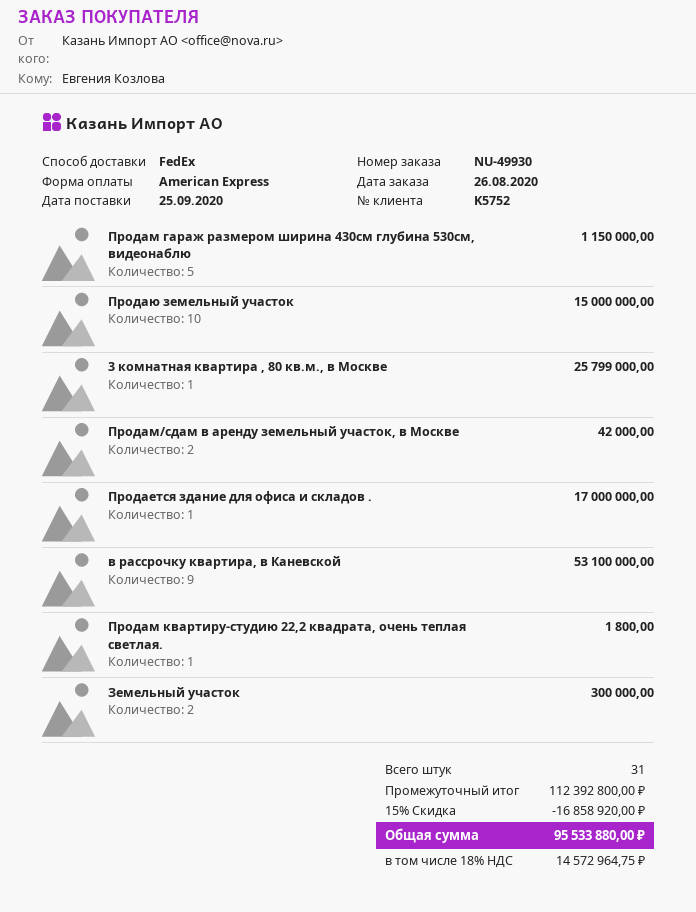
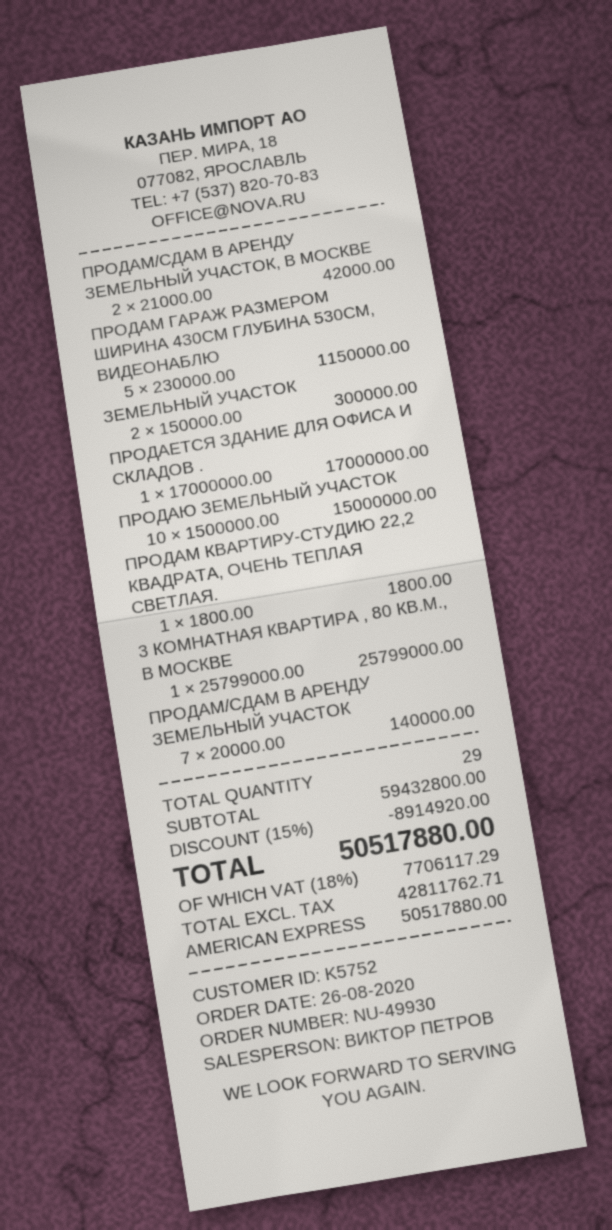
в рассрочку квартира, в Каневской: 9 for 53100000.00 -> none
ПРОДАМ/СДАМ В АРЕНДУ ЗЕМЕЛЬНЫЙ УЧАСТОК: none -> 7 for 140000.00
total quantity: 31 -> 29
subtotal: 112392800.00 -> 59432800.00
discount: 15% = 16858920.00 -> 15% = 8914920.00
tax: 18% = 14572964.75 -> 18% = 7706117.29
total: 95533880.00 -> 50517880.00

